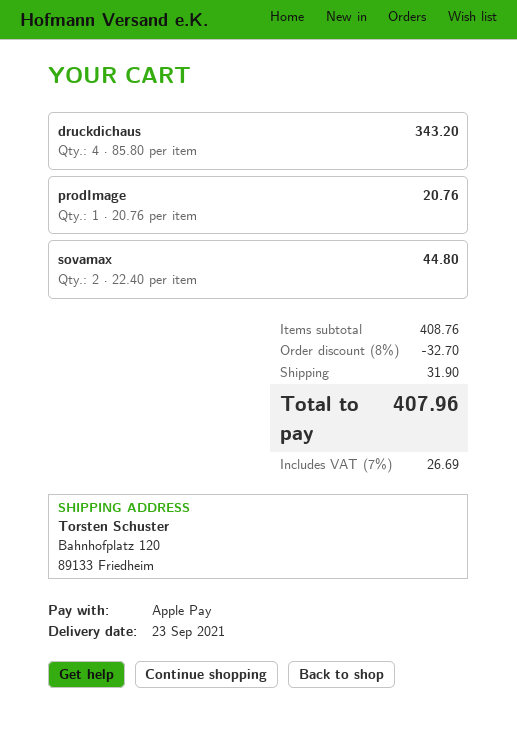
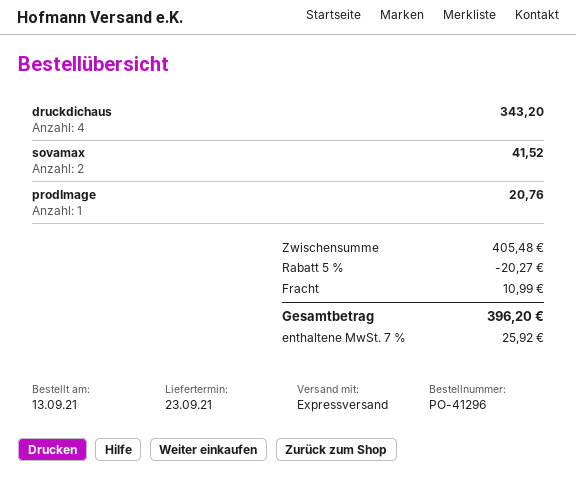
sovamax: 2 for 44.80 -> 2 for 41.52
subtotal: 408.76 -> 405.48
discount: 8% = 32.70 -> 5% = 20.27
shipping: 31.90 -> 10.99
tax: 7% = 26.69 -> 7% = 25.92
total: 407.96 -> 396.20

